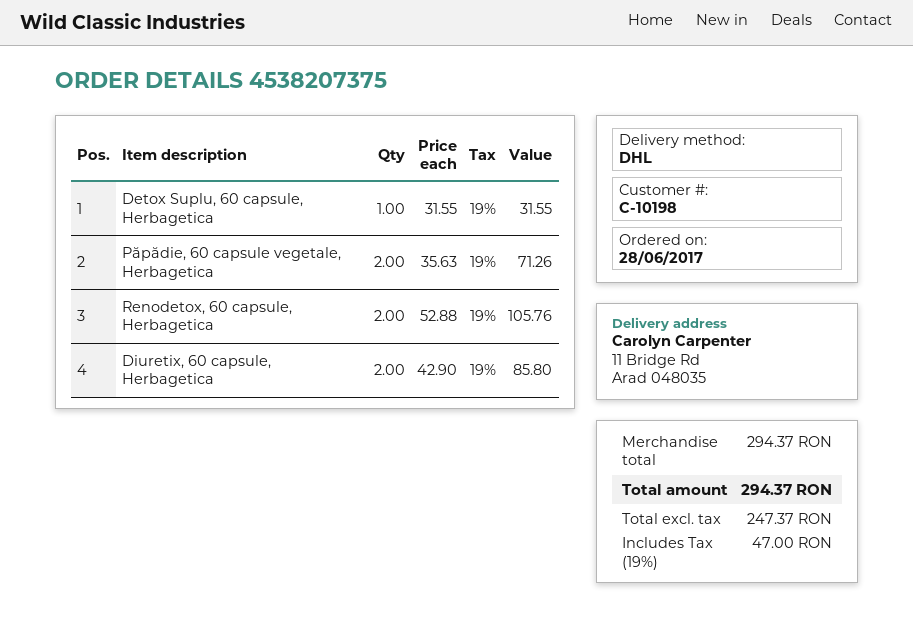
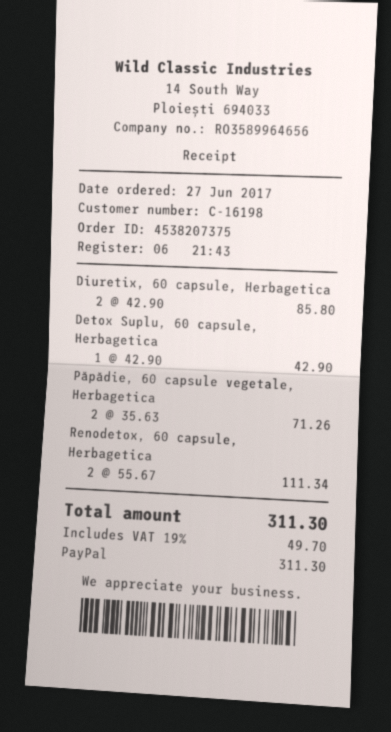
order date: 2017-06-28 -> 2017-06-27
customer number: C-10198 -> C-16198
Detox Suplu, 60 capsule, Herbagetica: 1 x 31.55 = 31.55 -> 1 x 42.90 = 42.90
Renodetox, 60 capsule, Herbagetica: 2 x 52.88 = 105.76 -> 2 x 55.67 = 111.34
tax: 19% = 47.00 -> 19% = 49.70
total: 294.37 -> 311.30

